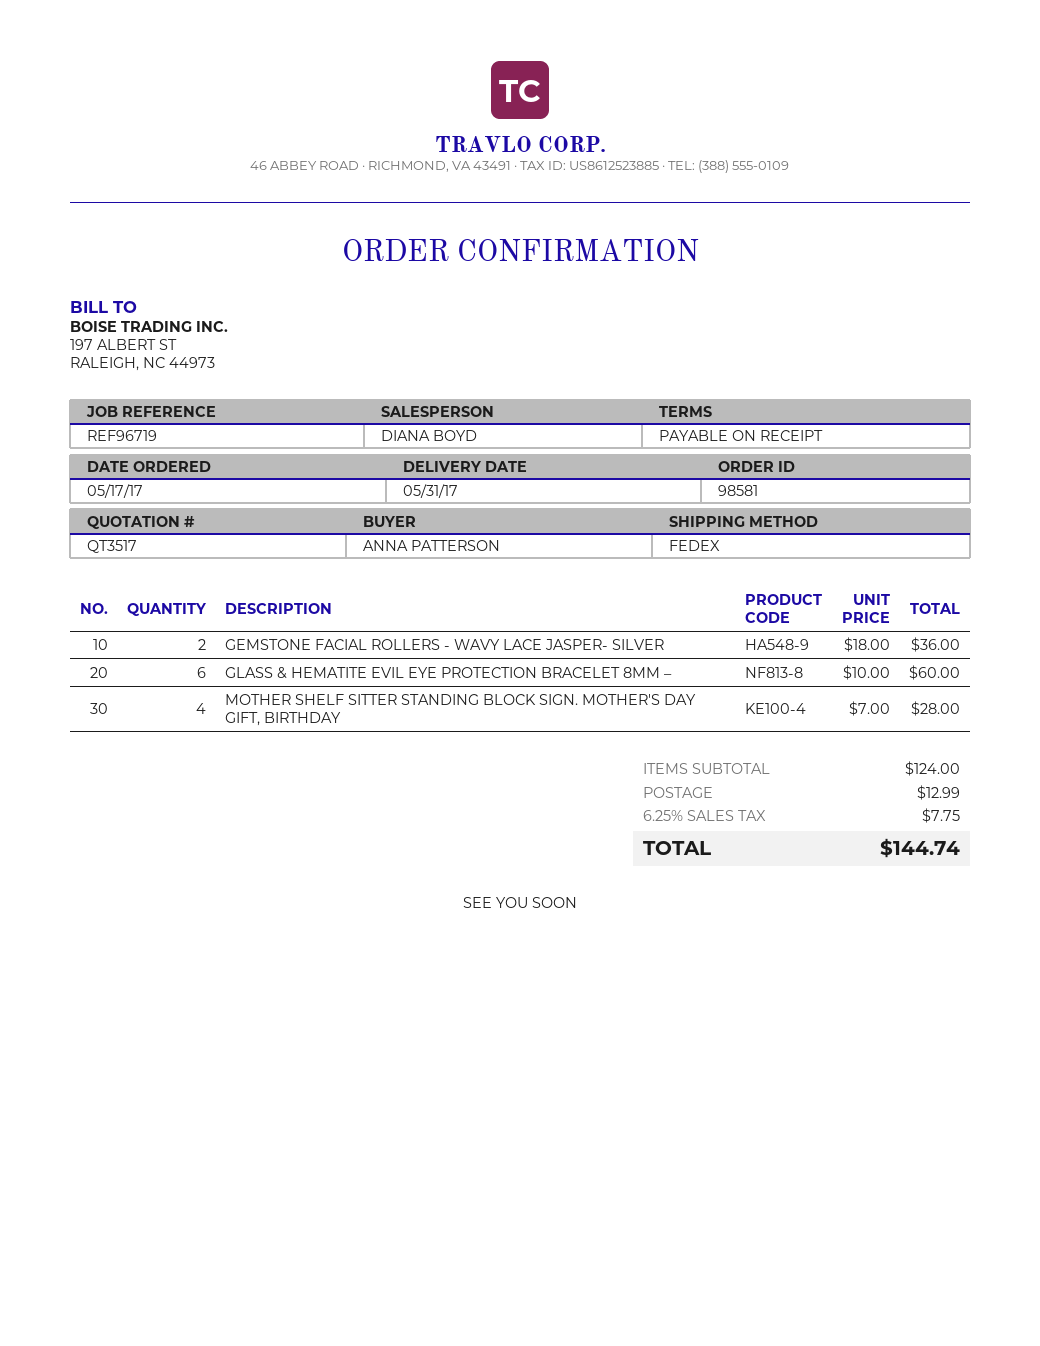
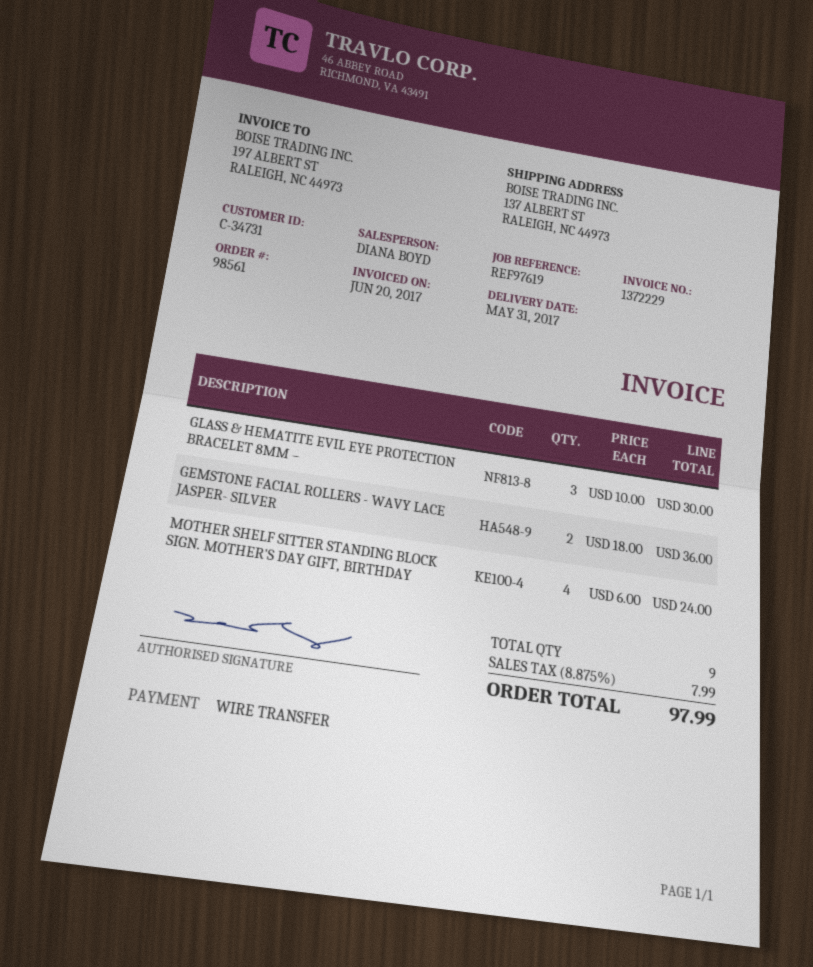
order number: 98581 -> 98561
reference: REF96719 -> REF97619
GLASS & HEMATITE EVIL EYE PROTECTION BRACELET 8MM –: 6 x 10.00 = 60.00 -> 3 x 10.00 = 30.00
MOTHER SHELF SITTER STANDING BLOCK SIGN. MOTHER'S DAY GIFT, BIRTHDAY: 4 x 7.00 = 28.00 -> 4 x 6.00 = 24.00
shipping: 12.99 -> none
tax: 6.25% = 7.75 -> 8.875% = 7.99
total: 144.74 -> 97.99

